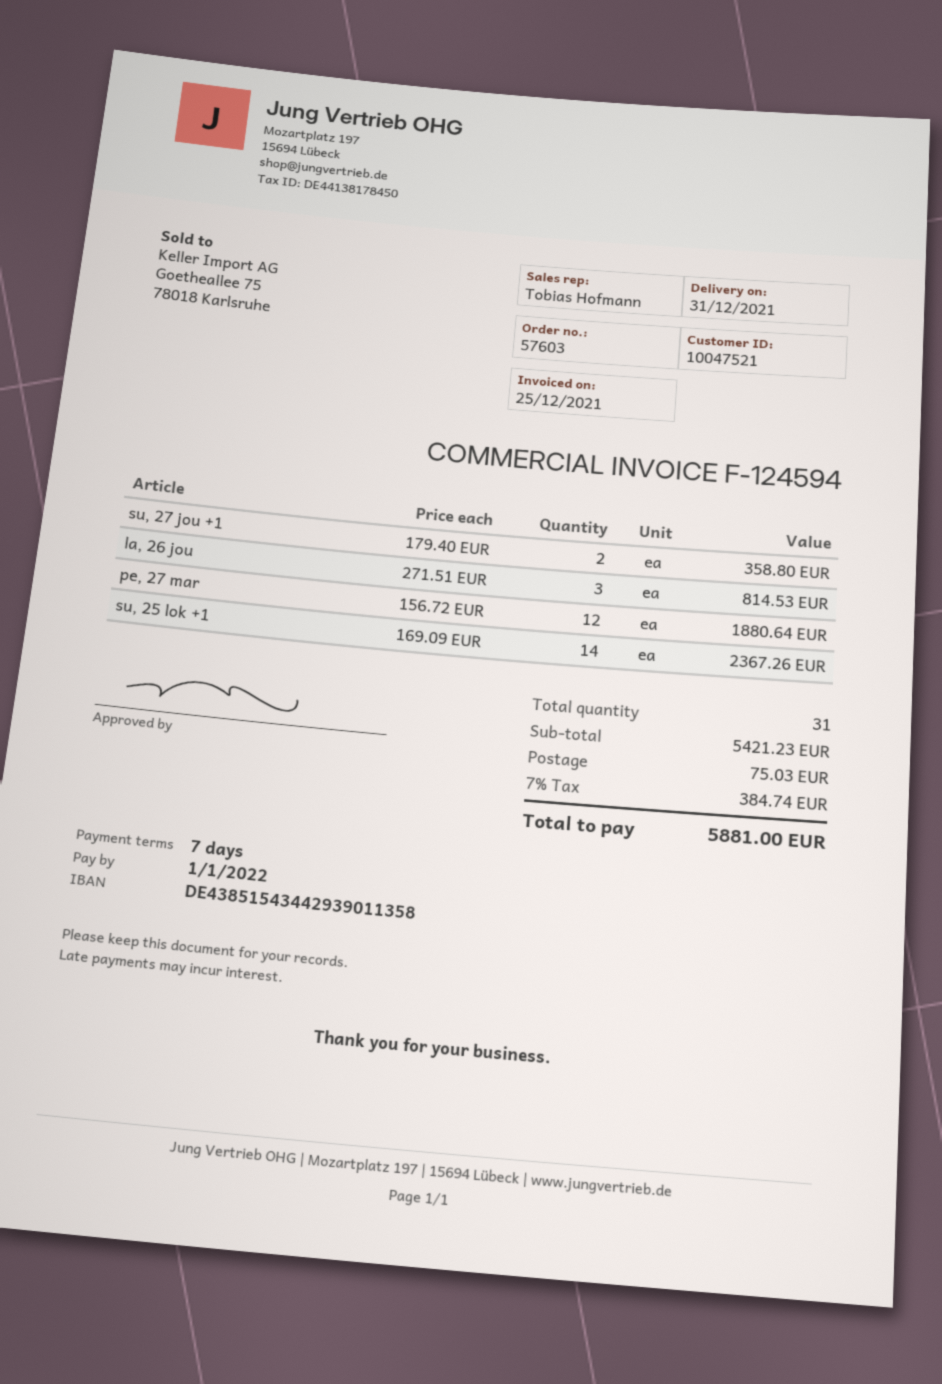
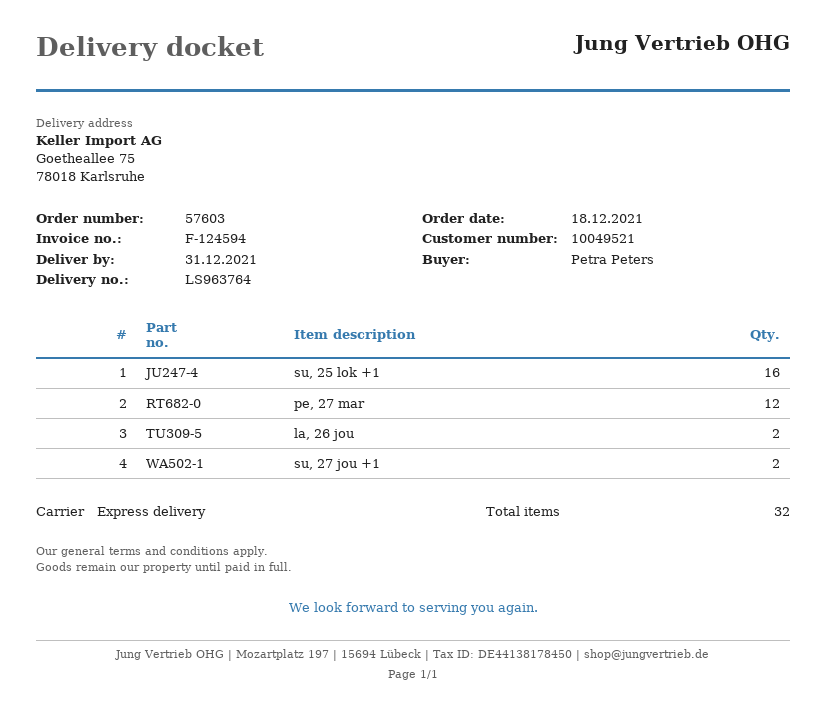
customer number: 10047521 -> 10049521
la, 26 jou: 3 -> 2
su, 25 lok +1: 14 -> 16
total quantity: 31 -> 32

